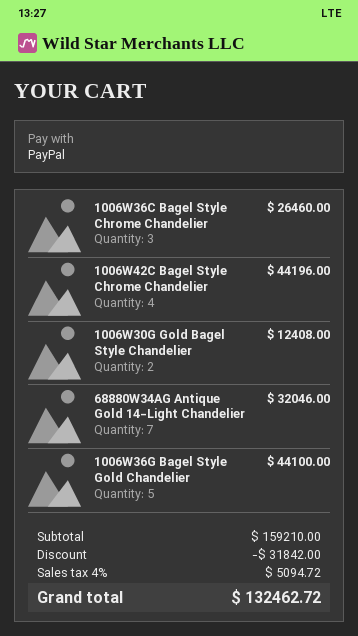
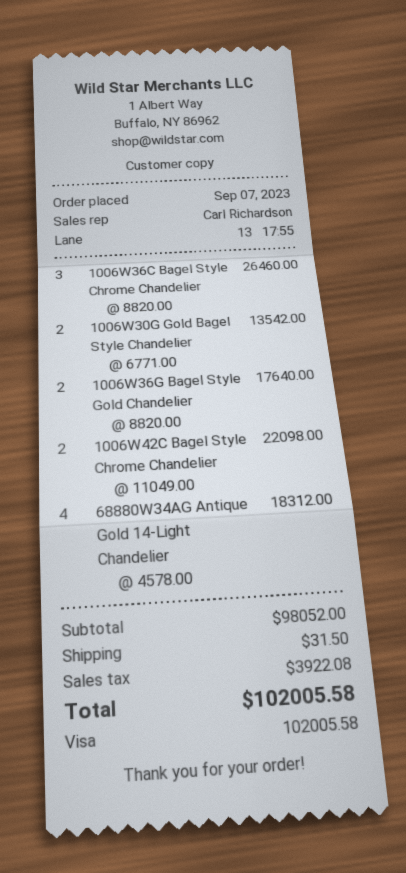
payment method: PayPal -> Visa
1006W42C Bagel Style Chrome Chandelier: 4 for 44196.00 -> 2 for 22098.00
1006W30G Gold Bagel Style Chandelier: 2 for 12408.00 -> 2 for 13542.00
68880W34AG Antique Gold 14-Light Chandelier: 7 for 32046.00 -> 4 for 18312.00
1006W36G Bagel Style Gold Chandelier: 5 for 44100.00 -> 2 for 17640.00
subtotal: 159210.00 -> 98052.00
discount: 31842.00 -> none
shipping: none -> 31.50
tax: 5094.72 -> 3922.08
total: 132462.72 -> 102005.58

